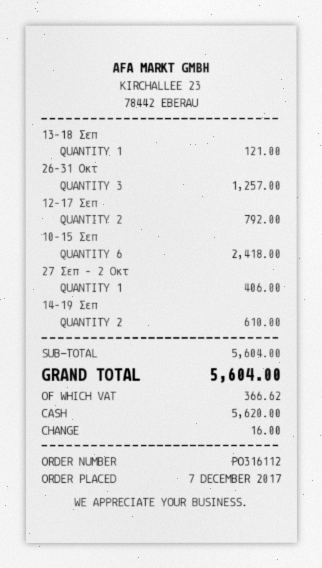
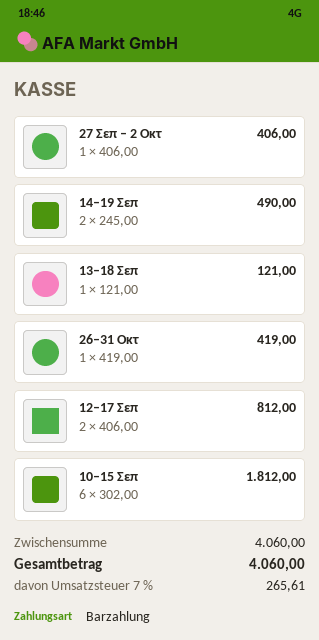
26–31 Οκτ: 3 for 1257.00 -> 1 for 419.00
12–17 Σεπ: 2 for 792.00 -> 2 for 812.00
10–15 Σεπ: 6 for 2418.00 -> 6 for 1812.00
14–19 Σεπ: 2 for 610.00 -> 2 for 490.00
subtotal: 5604.00 -> 4060.00
tax: 366.62 -> 265.61
total: 5604.00 -> 4060.00

